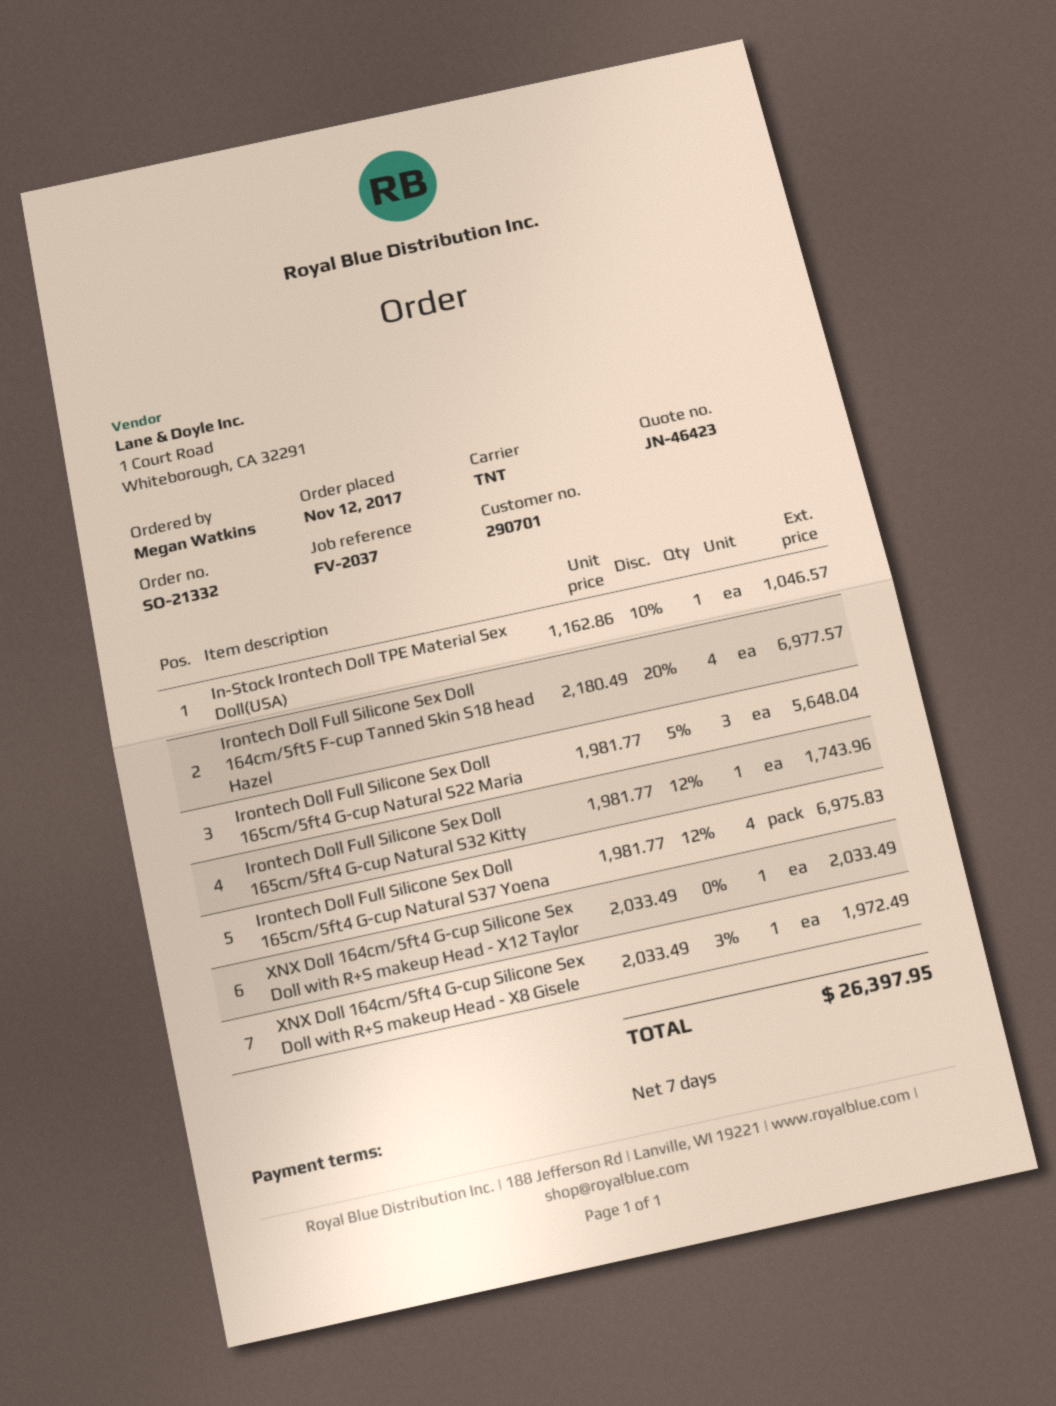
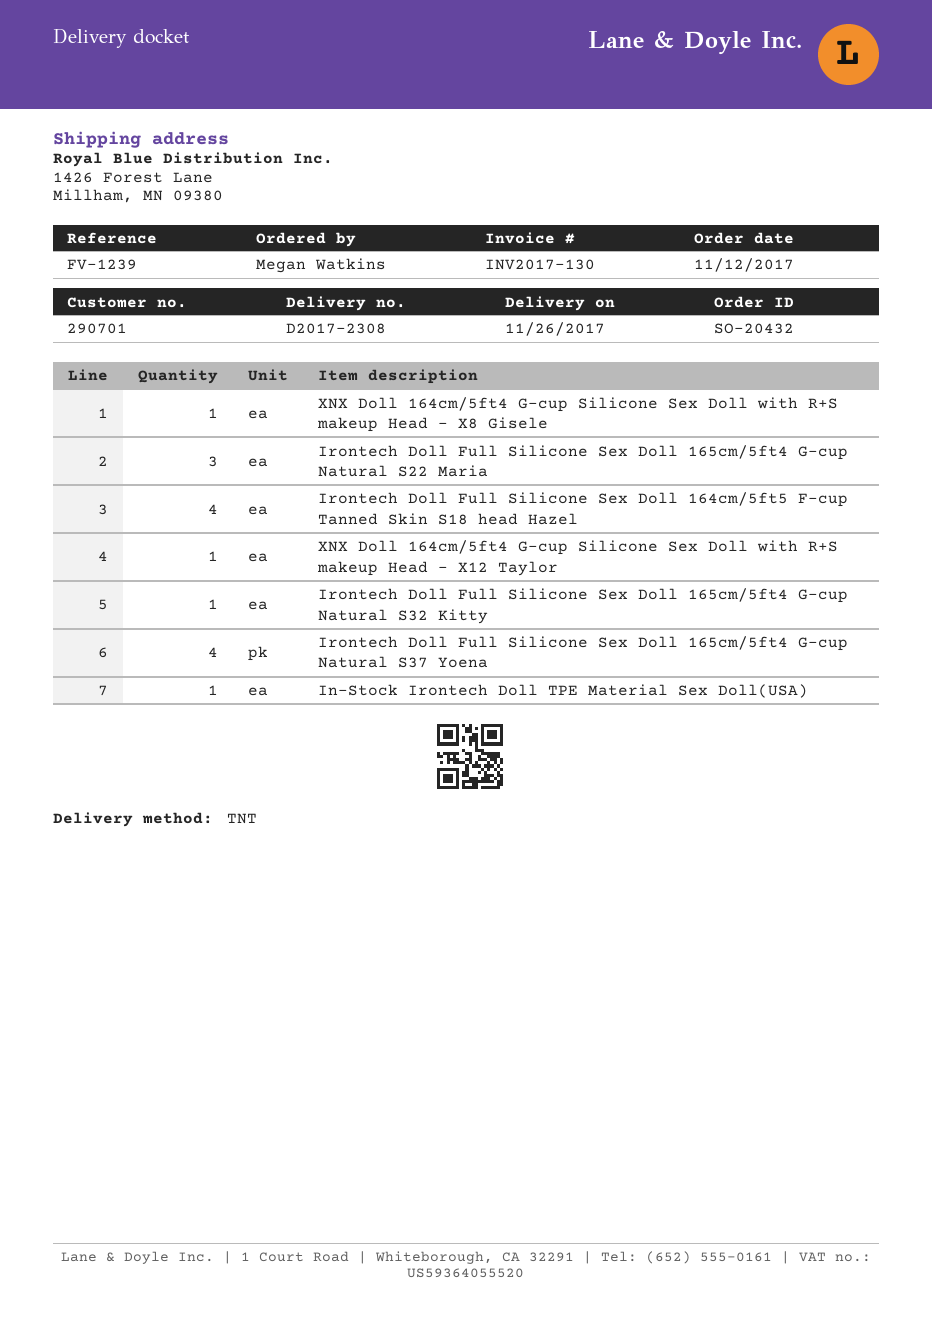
order number: SO-21332 -> SO-20432
reference: FV-2037 -> FV-1239

